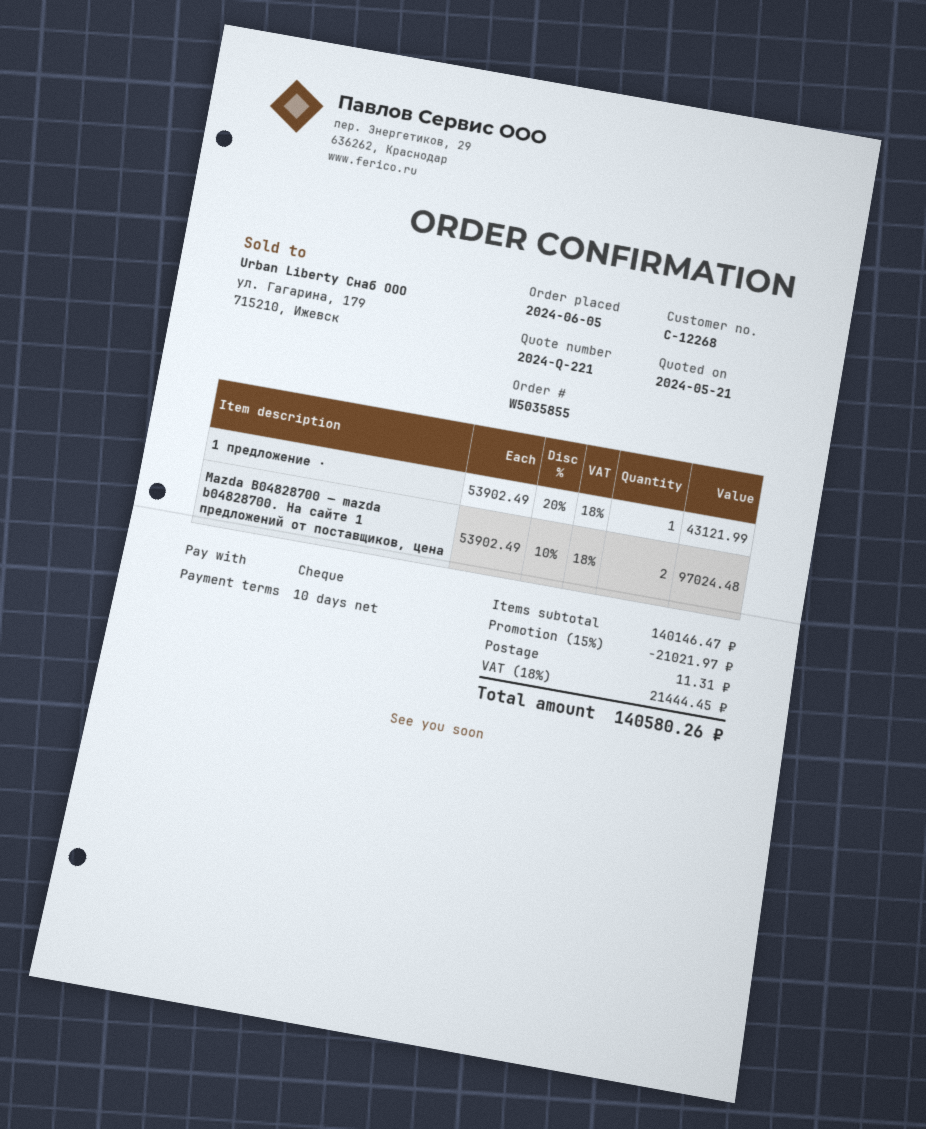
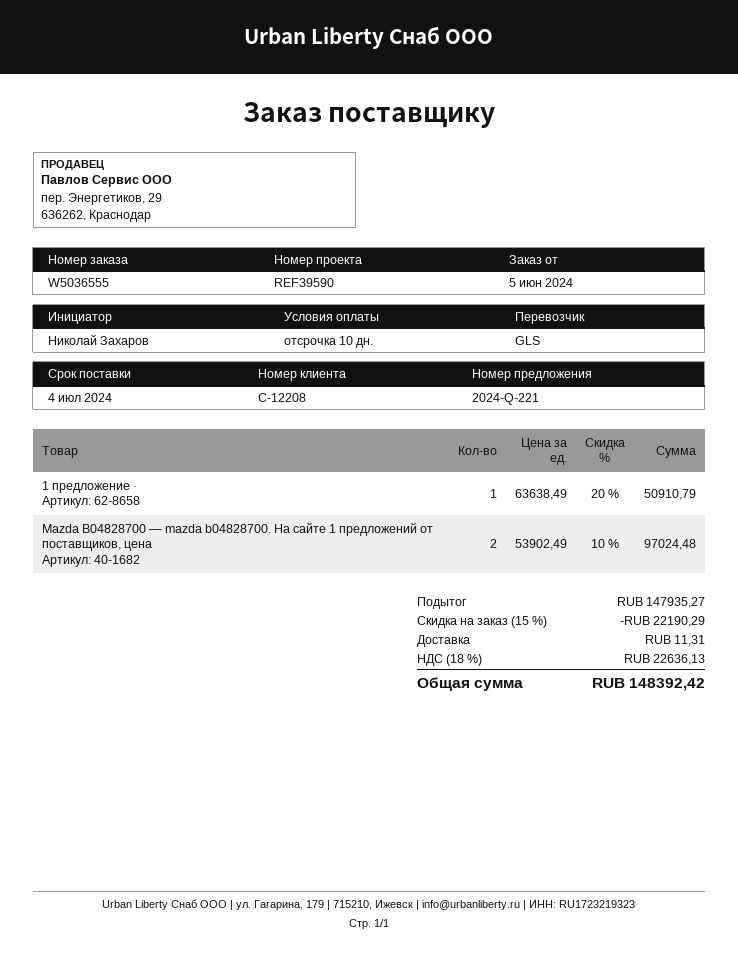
order number: W5035855 -> W5036555
customer number: C-12268 -> C-12208
1 предложение ·: 1 x 53902.49 - 20% = 43121.99 -> 1 x 63638.49 - 20% = 50910.79
subtotal: 140146.47 -> 147935.27
discount: 15% = 21021.97 -> 15% = 22190.29
tax: 18% = 21444.45 -> 18% = 22636.13
total: 140580.26 -> 148392.42

